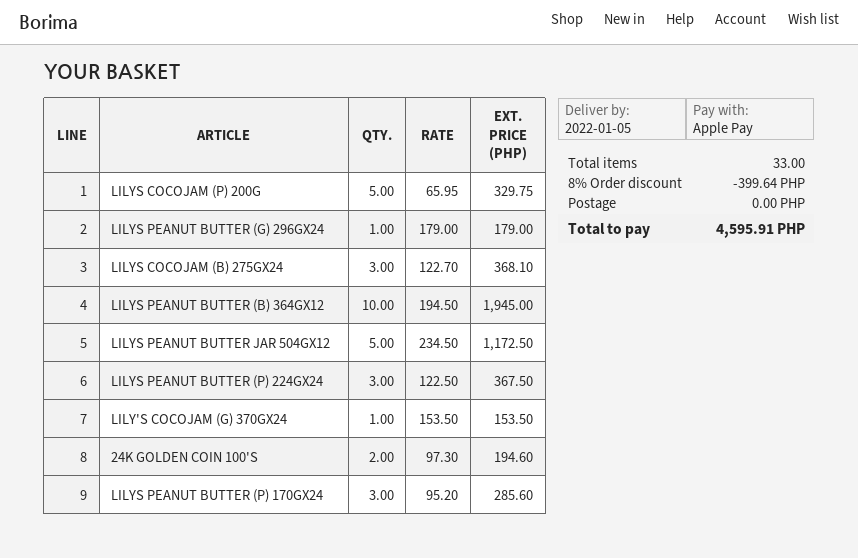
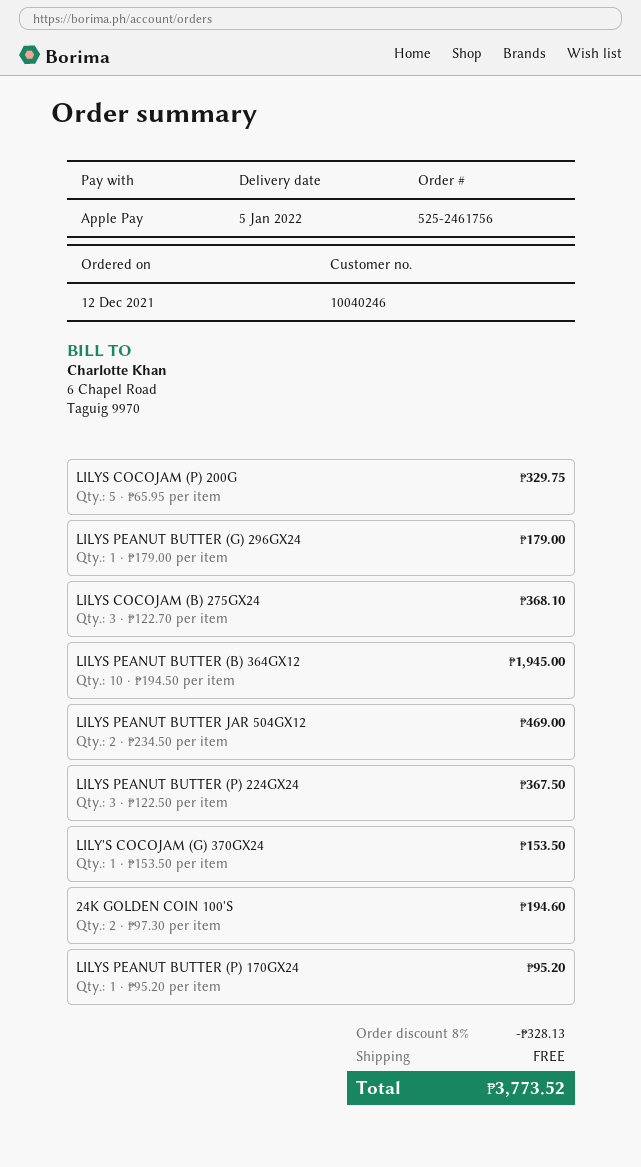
LILYS PEANUT BUTTER JAR 504GX12: 5 x 234.50 = 1172.50 -> 2 x 234.50 = 469.00
LILYS PEANUT BUTTER (P) 170GX24: 3 x 95.20 = 285.60 -> 1 x 95.20 = 95.20
discount: 8% = 399.64 -> 8% = 328.13
total: 4595.91 -> 3773.52

